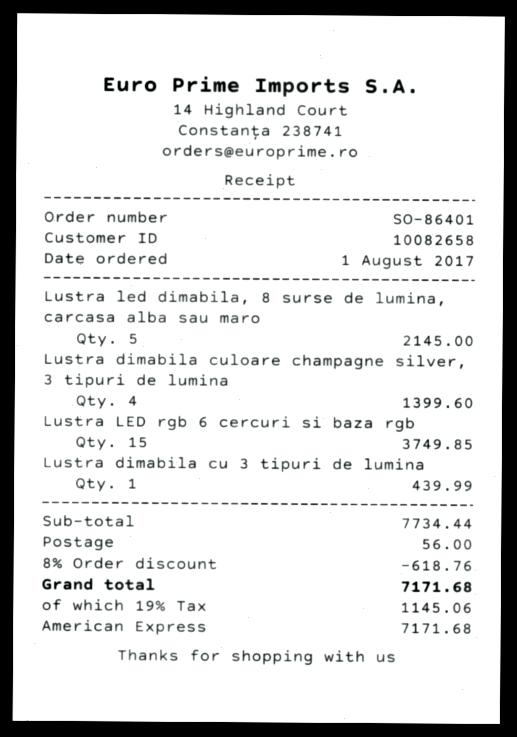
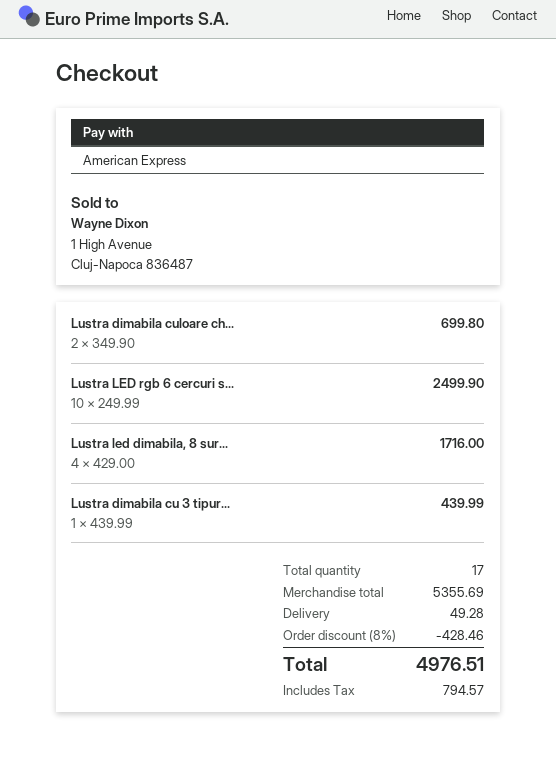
Lustra led dimabila, 8 surse de lumina, carcasa alba sau maro: 5 for 2145.00 -> 4 for 1716.00
Lustra dimabila culoare champagne silver, 3 tipuri de lumina: 4 for 1399.60 -> 2 for 699.80
Lustra LED rgb 6 cercuri si baza rgb: 15 for 3749.85 -> 10 for 2499.90
subtotal: 7734.44 -> 5355.69
discount: 8% = 618.76 -> 8% = 428.46
shipping: 56.00 -> 49.28
tax: 1145.06 -> 794.57
total: 7171.68 -> 4976.51

